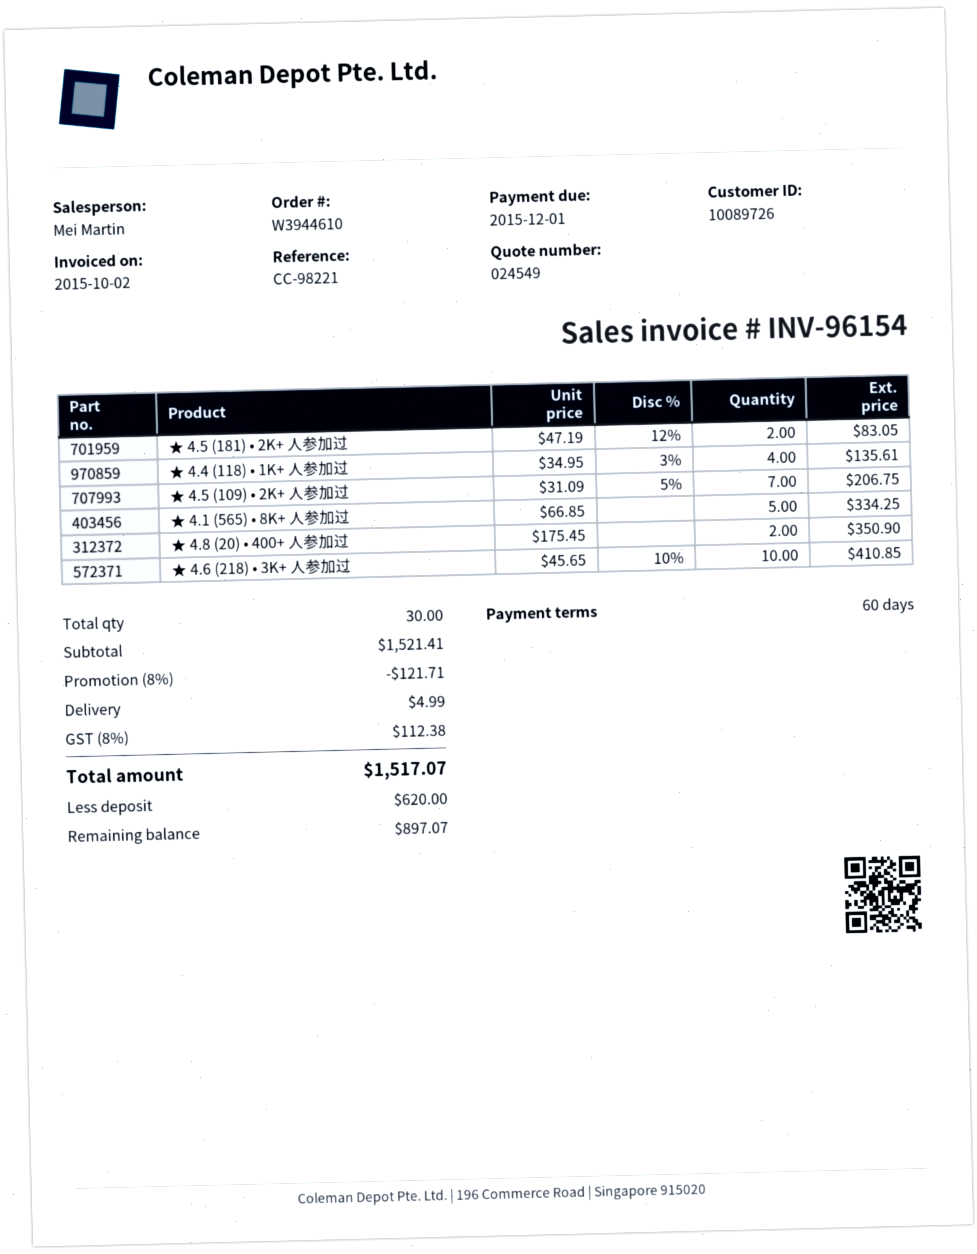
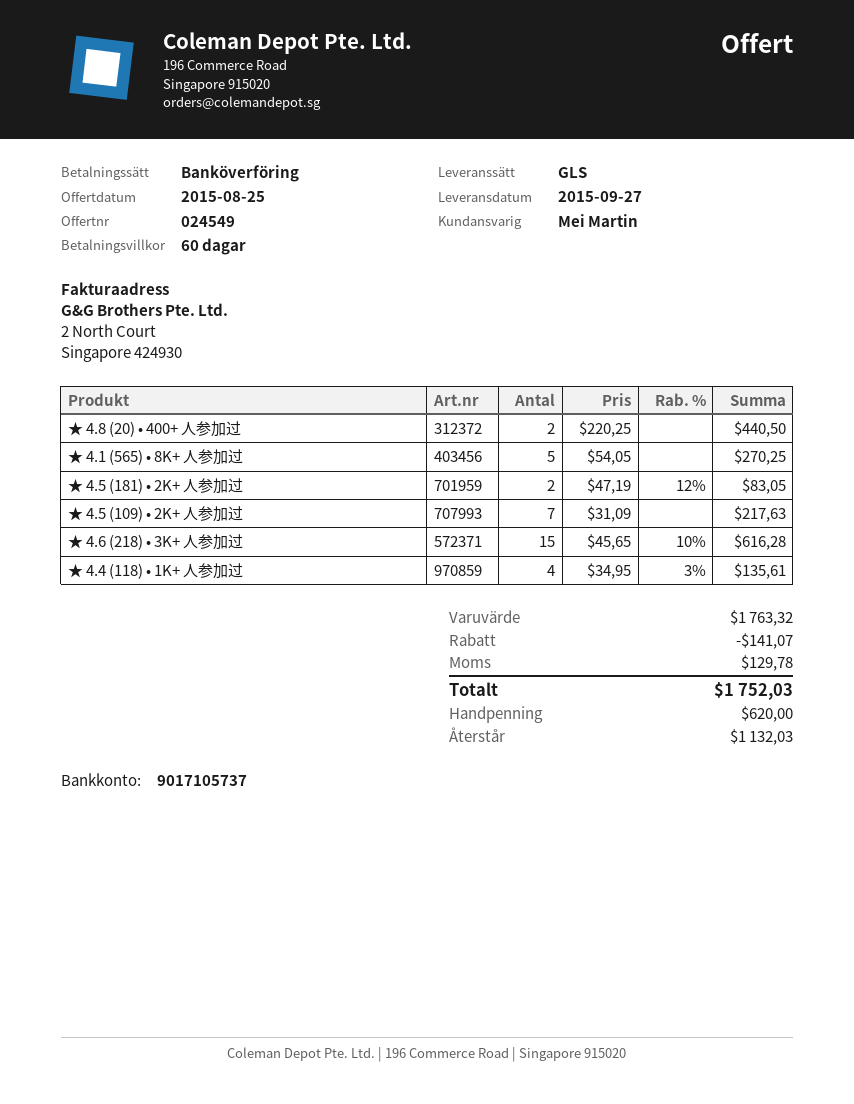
★ 4.5 (109) • 2K+ 人参加过: 7 x 31.09 - 5% = 206.75 -> 7 x 31.09 = 217.63
★ 4.1 (565) • 8K+ 人参加过: 5 x 66.85 = 334.25 -> 5 x 54.05 = 270.25
★ 4.8 (20) • 400+ 人参加过: 2 x 175.45 = 350.90 -> 2 x 220.25 = 440.50
★ 4.6 (218) • 3K+ 人参加过: 10 x 45.65 - 10% = 410.85 -> 15 x 45.65 - 10% = 616.28
subtotal: 1521.41 -> 1763.32
discount: 121.71 -> 141.07
shipping: 4.99 -> none
tax: 112.38 -> 129.78
total: 1517.07 -> 1752.03
balance: 897.07 -> 1132.03

